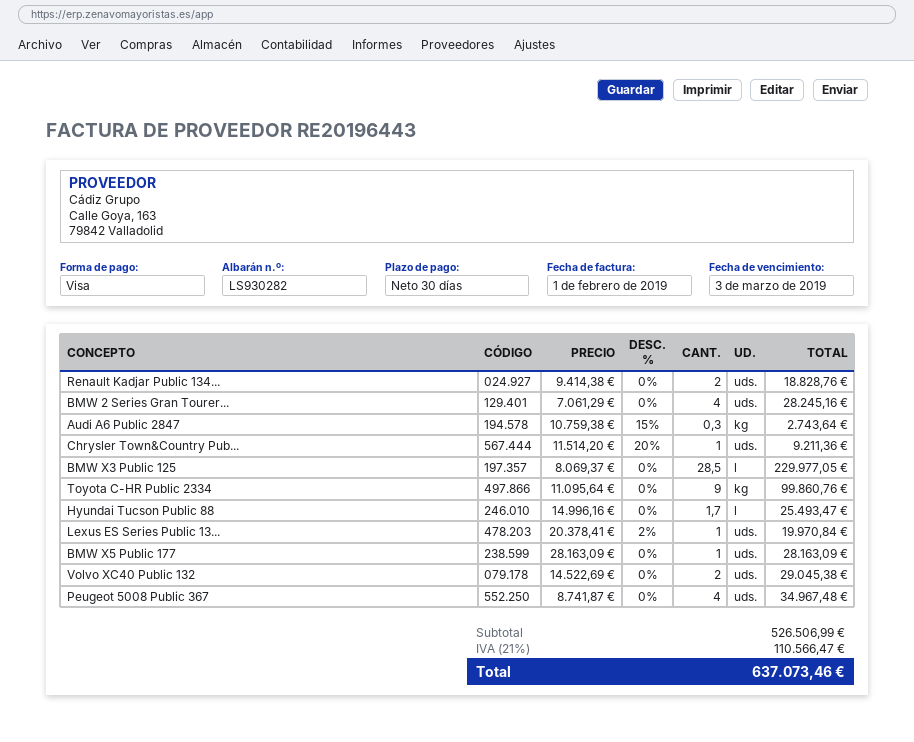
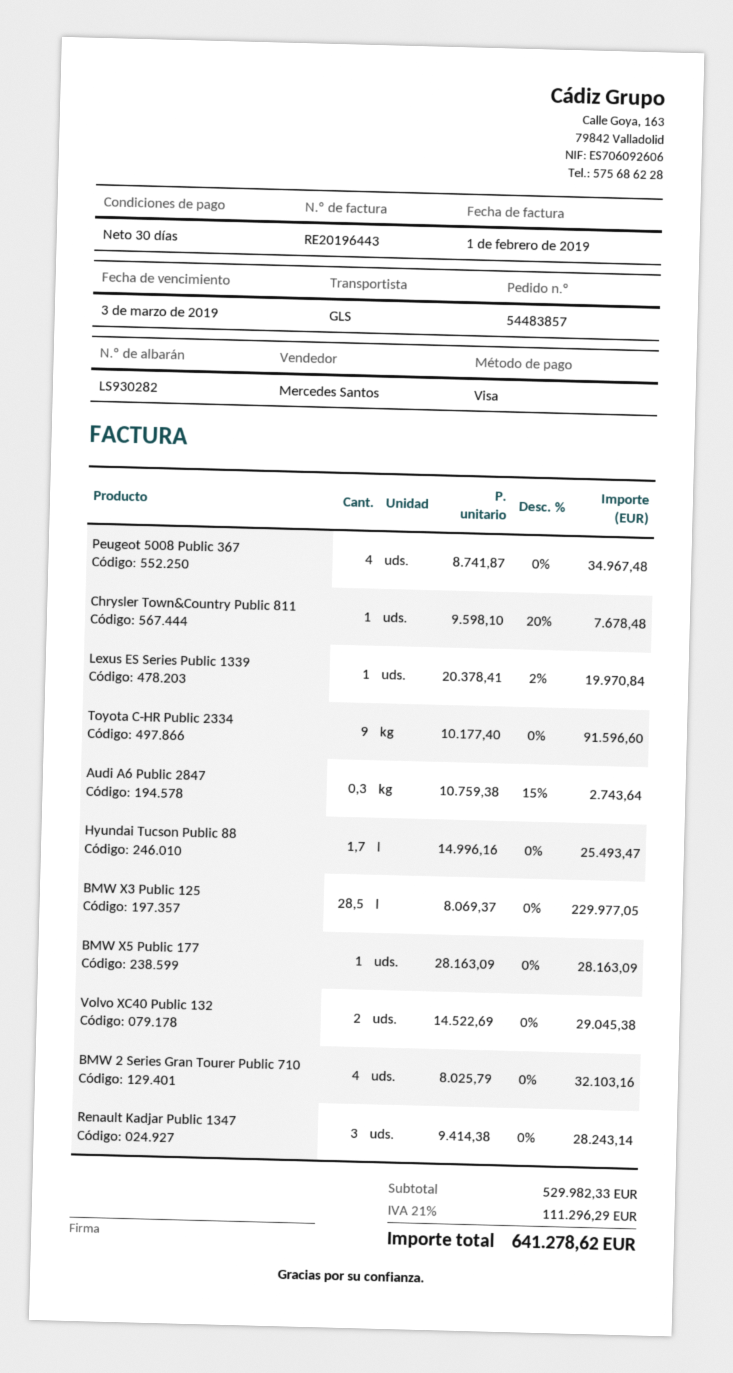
Renault Kadjar Public 134...: 2 x 9414.38 = 18828.76 -> 3 x 9414.38 = 28243.14
BMW 2 Series Gran Tourer...: 4 x 7061.29 = 28245.16 -> 4 x 8025.79 = 32103.16
Chrysler Town&Country Pub...: 1 x 11514.20 - 20% = 9211.36 -> 1 x 9598.10 - 20% = 7678.48
Toyota C-HR Public 2334: 9 x 11095.64 = 99860.76 -> 9 x 10177.40 = 91596.60
subtotal: 526506.99 -> 529982.33
tax: 21% = 110566.47 -> 21% = 111296.29
total: 637073.46 -> 641278.62

